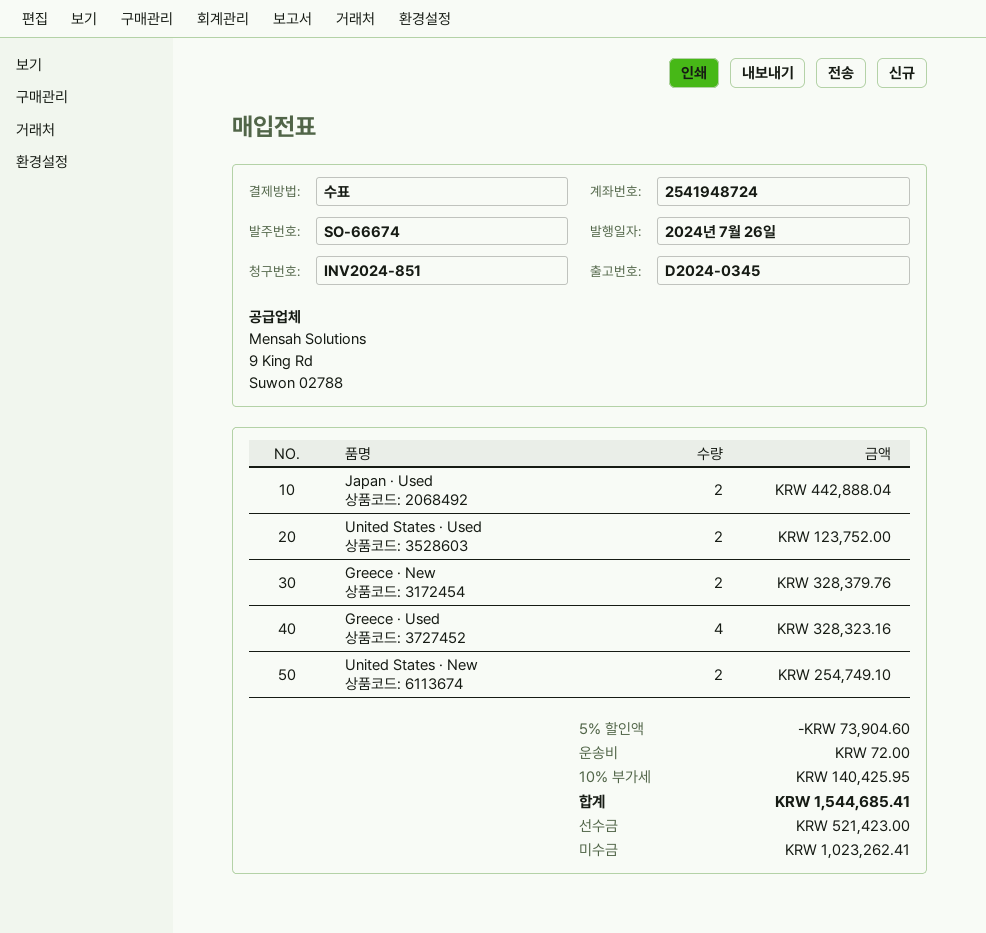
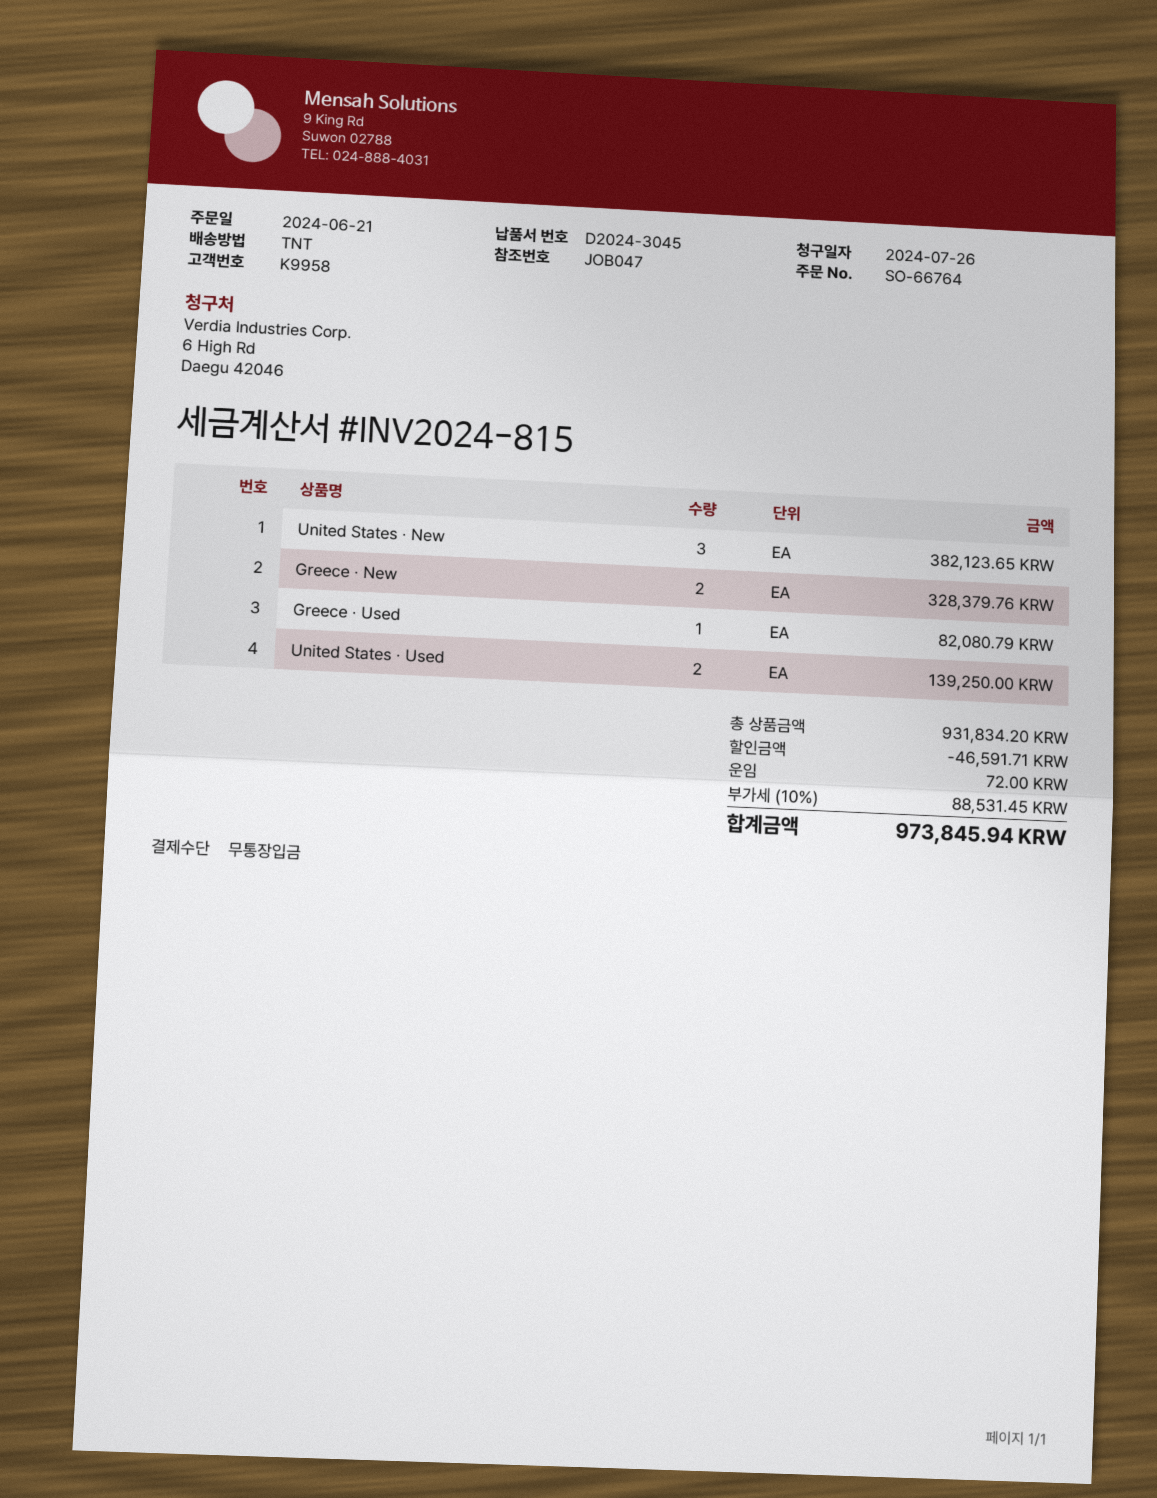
order number: SO-66674 -> SO-66764
delivery note number: D2024-0345 -> D2024-3045
invoice number: INV2024-851 -> INV2024-815
payment method: cheque -> bank transfer
Japan · Used: 2 for 442888.04 -> none
United States · Used: 2 for 123752.00 -> 2 for 139250.00
Greece · Used: 4 for 328323.16 -> 1 for 82080.79
United States · New: 2 for 254749.10 -> 3 for 382123.65
discount: 73904.60 -> 46591.71
tax: 10% = 140425.95 -> 10% = 88531.45
total: 1544685.41 -> 973845.94

